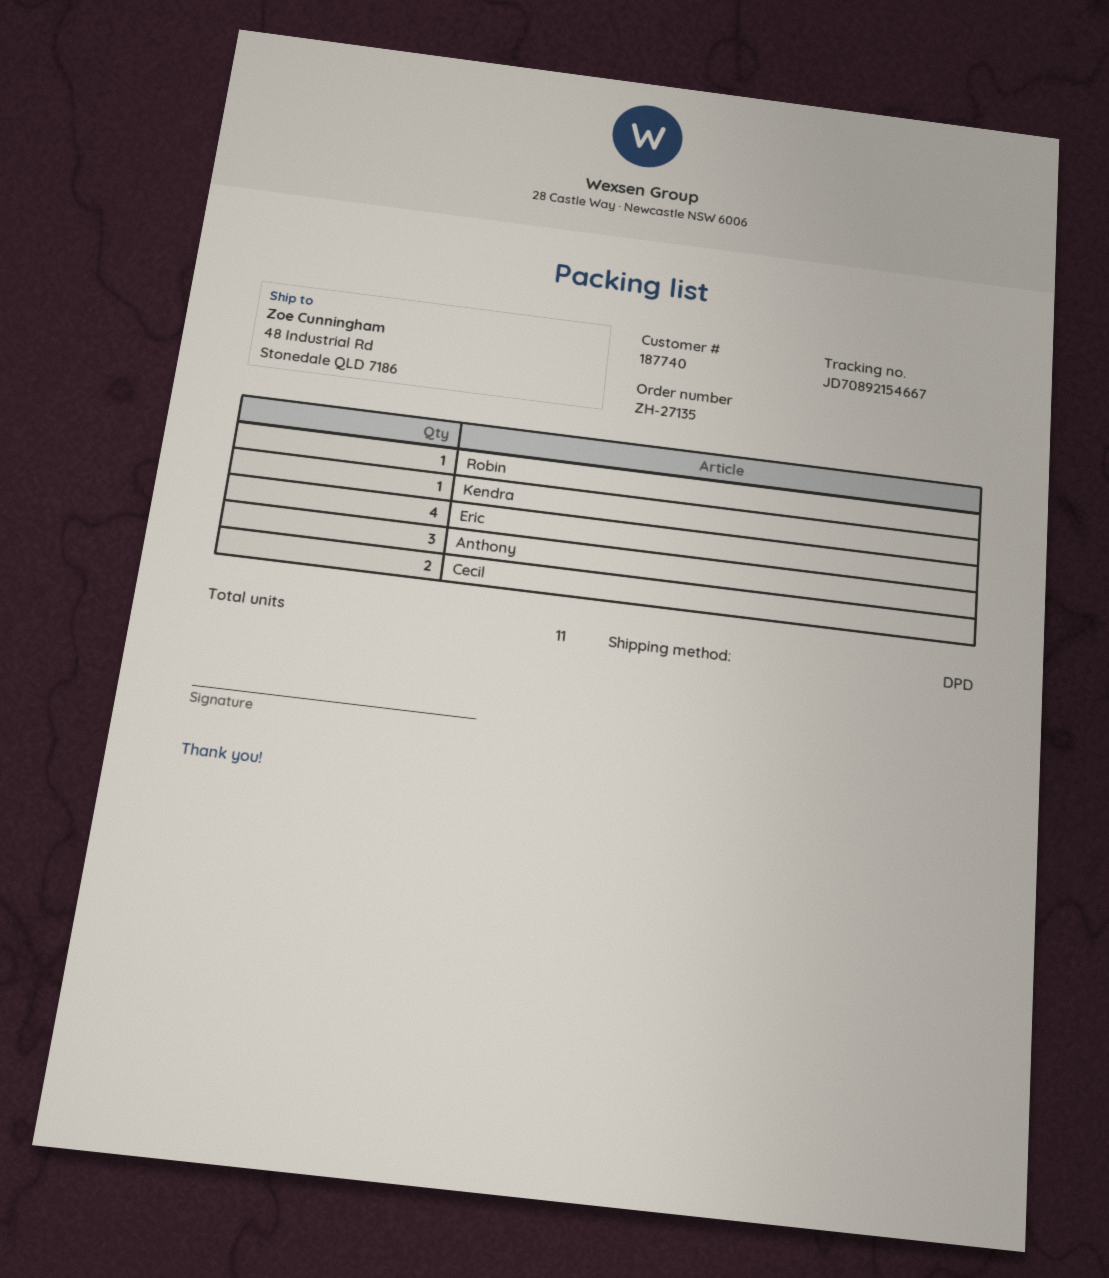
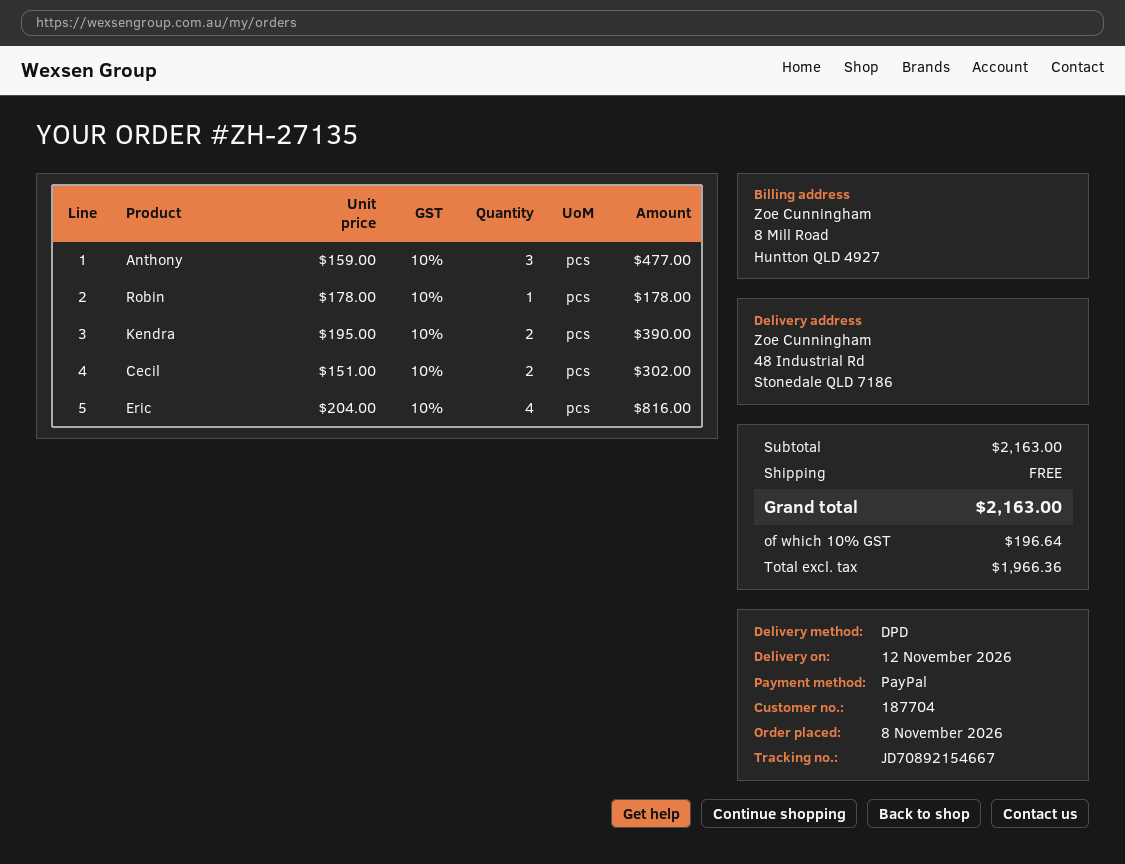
customer number: 187740 -> 187704
Kendra: 1 -> 2

